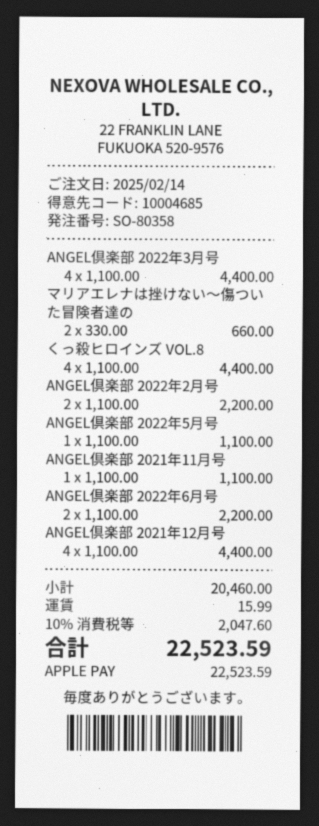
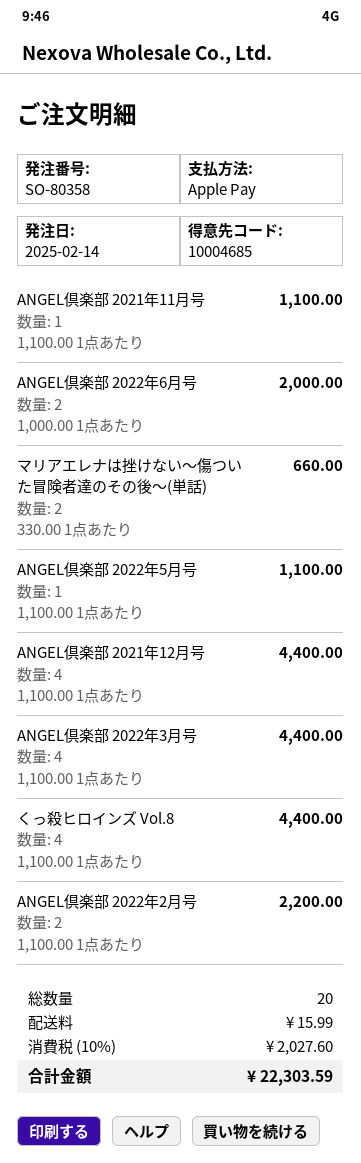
ANGEL倶楽部 2022年6月号: 2 x 1100.00 = 2200.00 -> 2 x 1000.00 = 2000.00
tax: 10% = 2047.60 -> 10% = 2027.60
total: 22523.59 -> 22303.59

